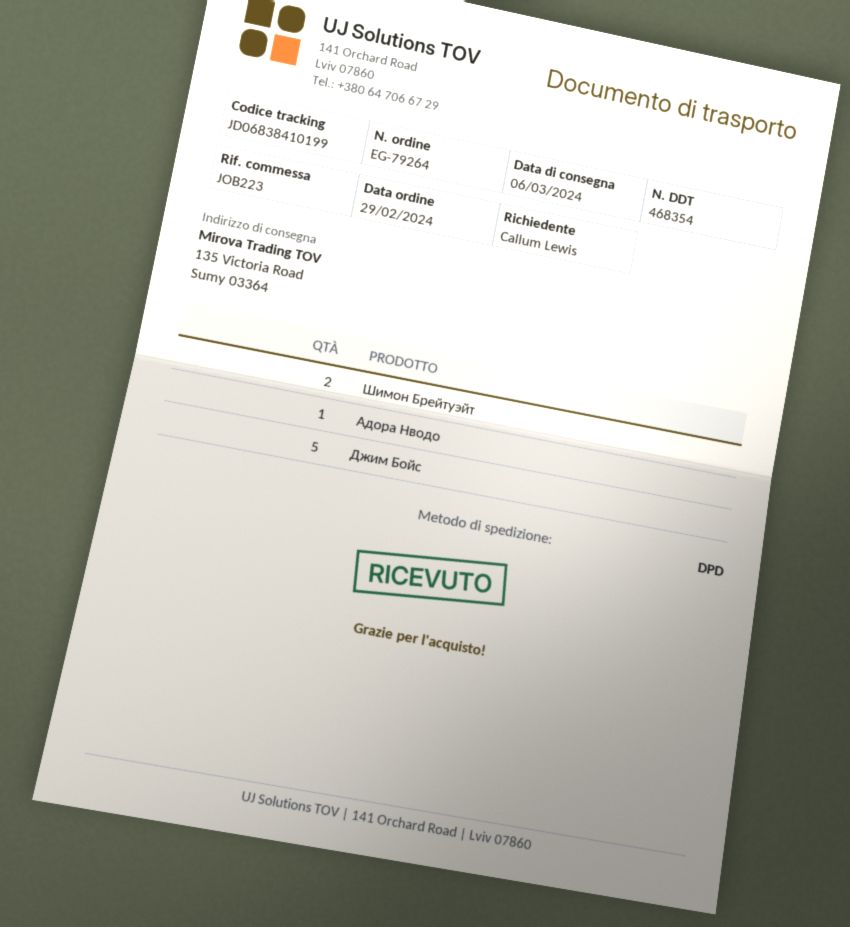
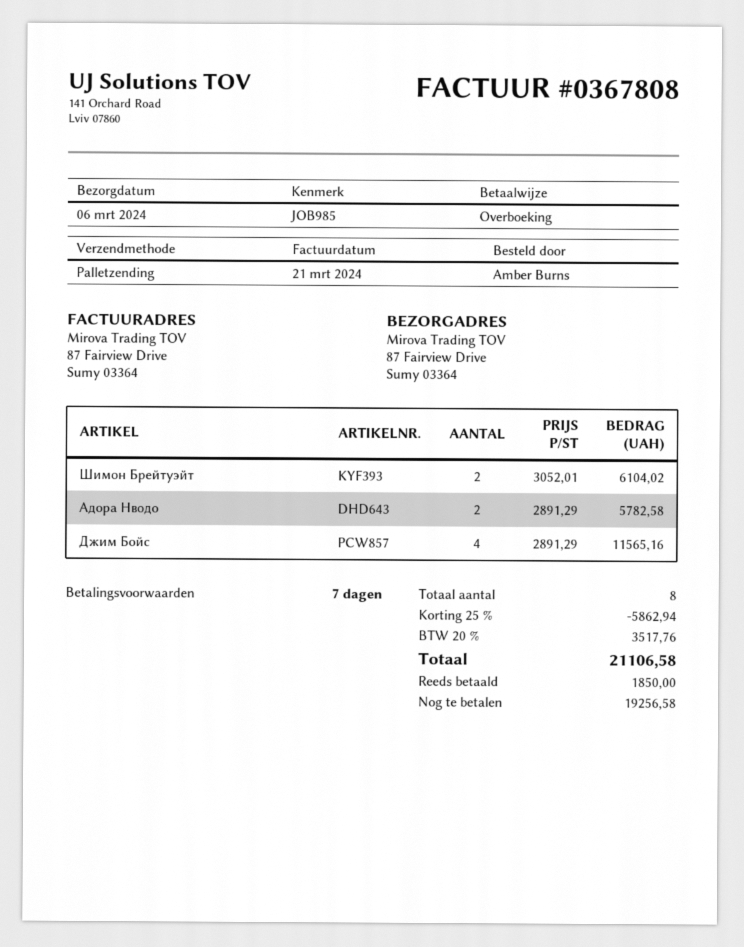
reference: JOB223 -> JOB985
ordered by: Callum Lewis -> Amber Burns
shipping method: DPD -> pallet freight
ship to: 135 Victoria Road, Sumy 03364 -> 87 Fairview Drive, Sumy 03364
Адора Нводо: 1 -> 2
Джим Бойс: 5 -> 4

